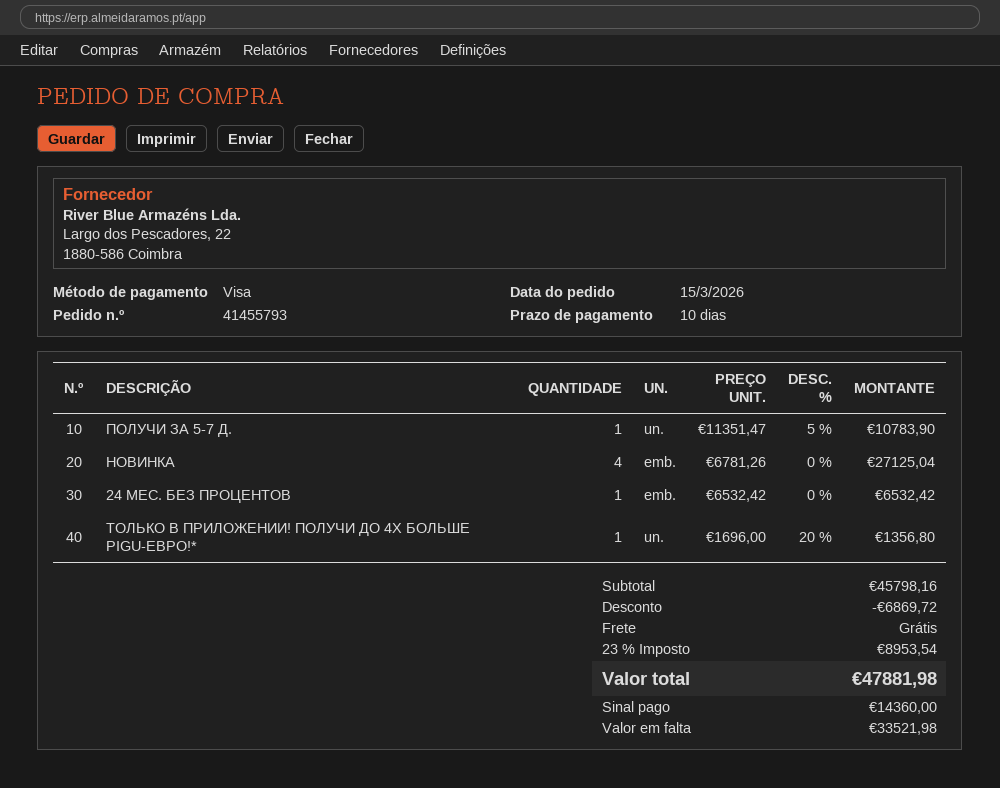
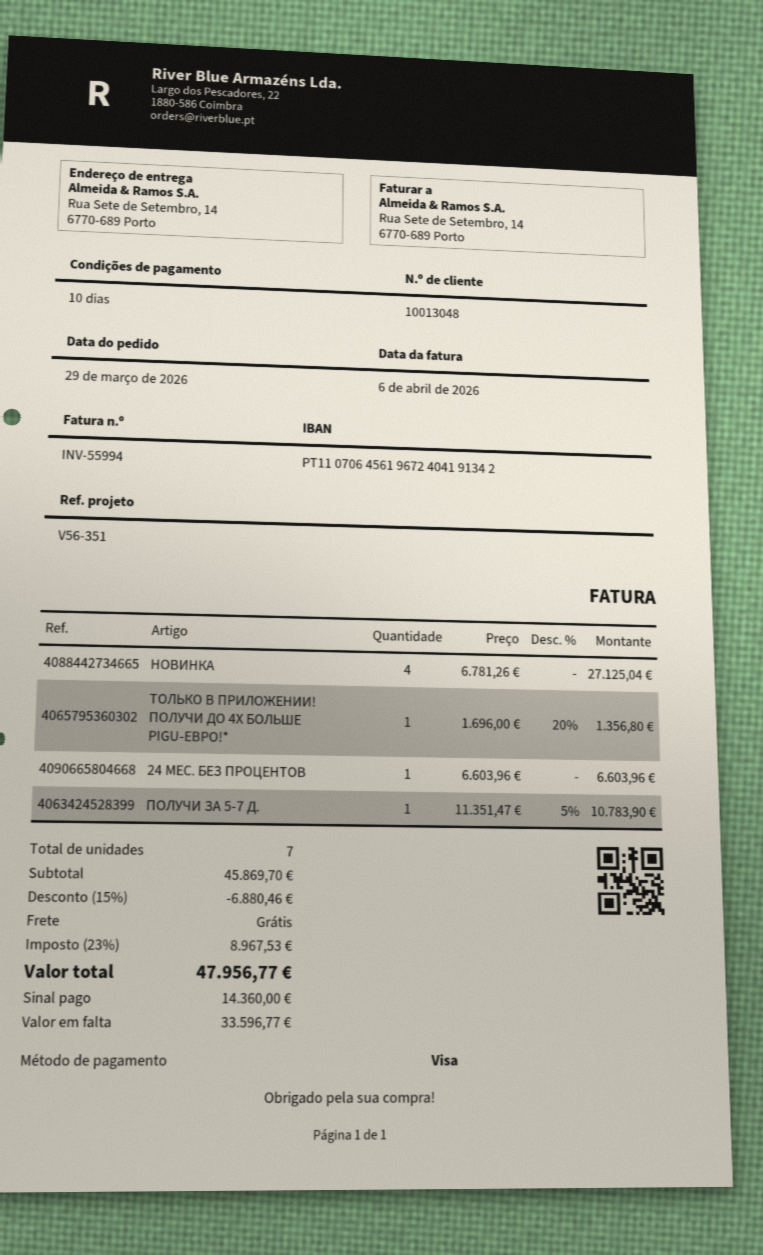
order date: 2026-03-15 -> 2026-03-29
24 МЕС. БЕЗ ПРОЦЕНТОВ: 1 x 6532.42 = 6532.42 -> 1 x 6603.96 = 6603.96
subtotal: 45798.16 -> 45869.70
discount: 6869.72 -> 6880.46
tax: 23% = 8953.54 -> 23% = 8967.53
total: 47881.98 -> 47956.77
balance: 33521.98 -> 33596.77

